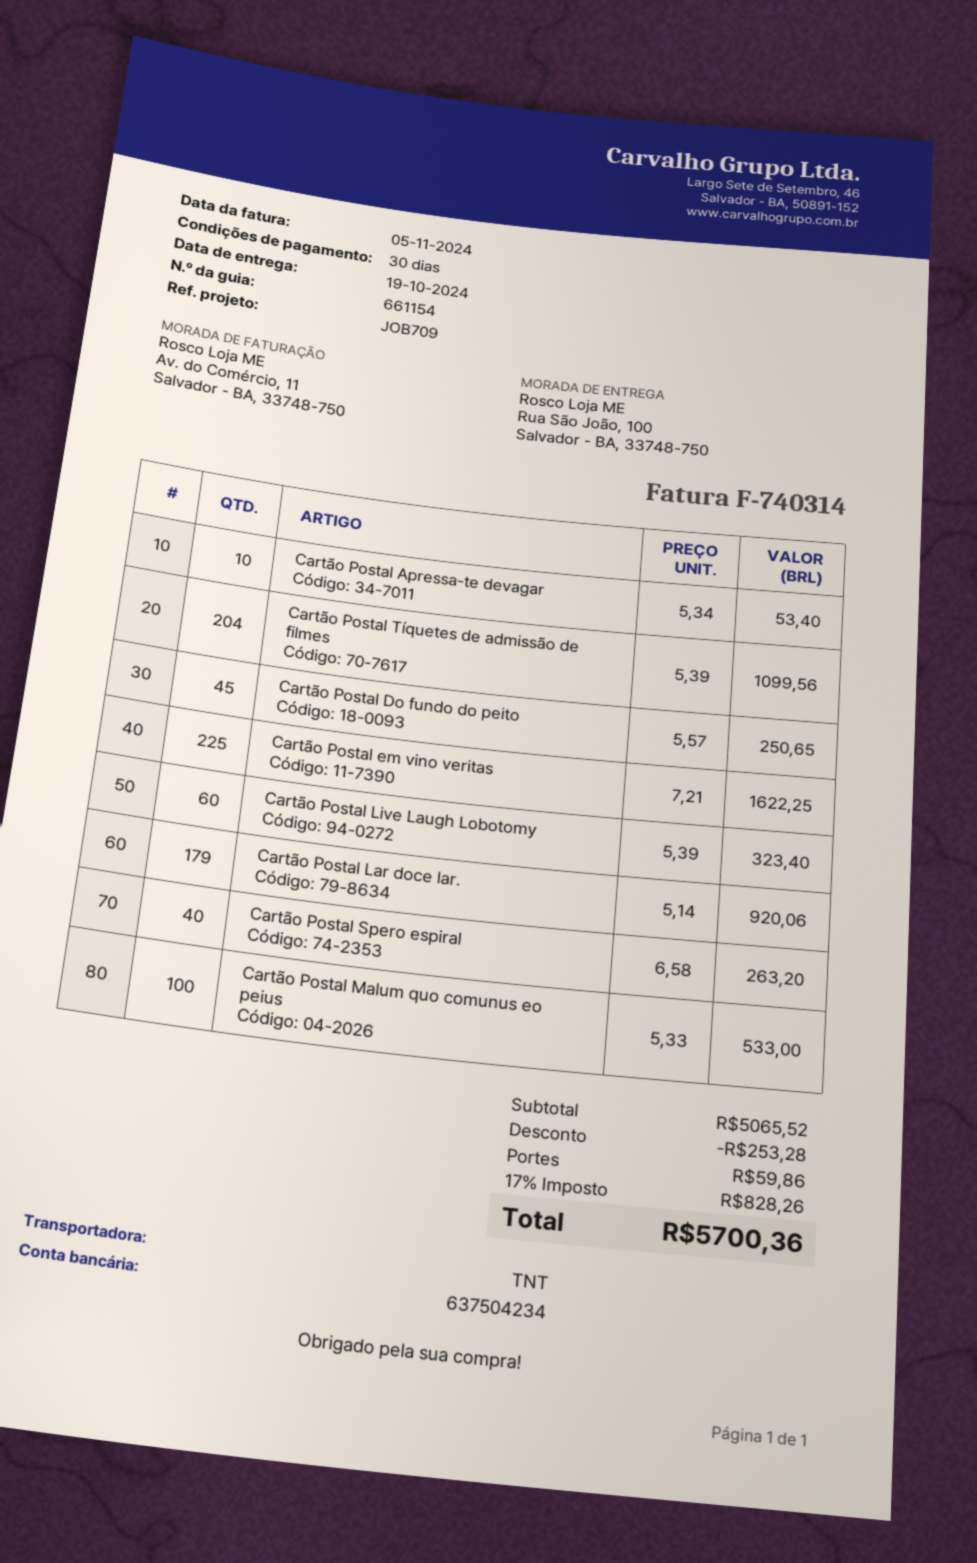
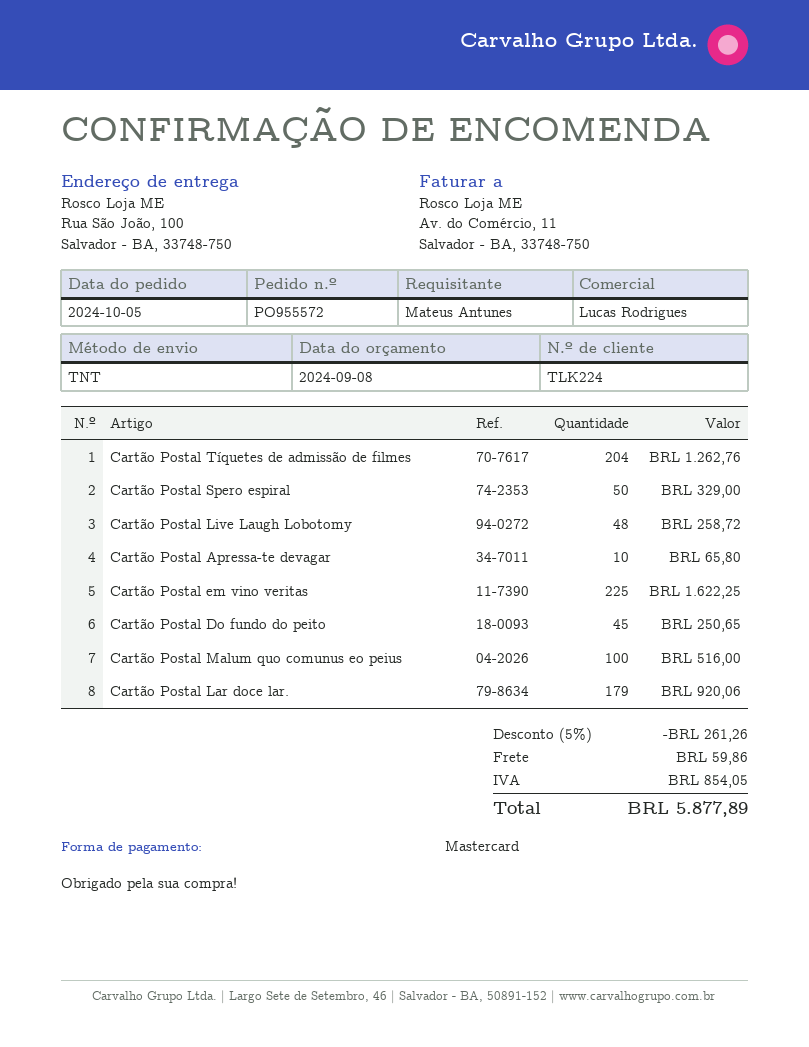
Cartão Postal Apressa-te devagar: 10 for 53.40 -> 10 for 65.80
Cartão Postal Tíquetes de admissão de filmes: 204 for 1099.56 -> 204 for 1262.76
Cartão Postal Live Laugh Lobotomy: 60 for 323.40 -> 48 for 258.72
Cartão Postal Spero espiral: 40 for 263.20 -> 50 for 329.00
Cartão Postal Malum quo comunus eo peius: 100 for 533.00 -> 100 for 516.00
discount: 253.28 -> 261.26
tax: 828.26 -> 854.05
total: 5700.36 -> 5877.89

